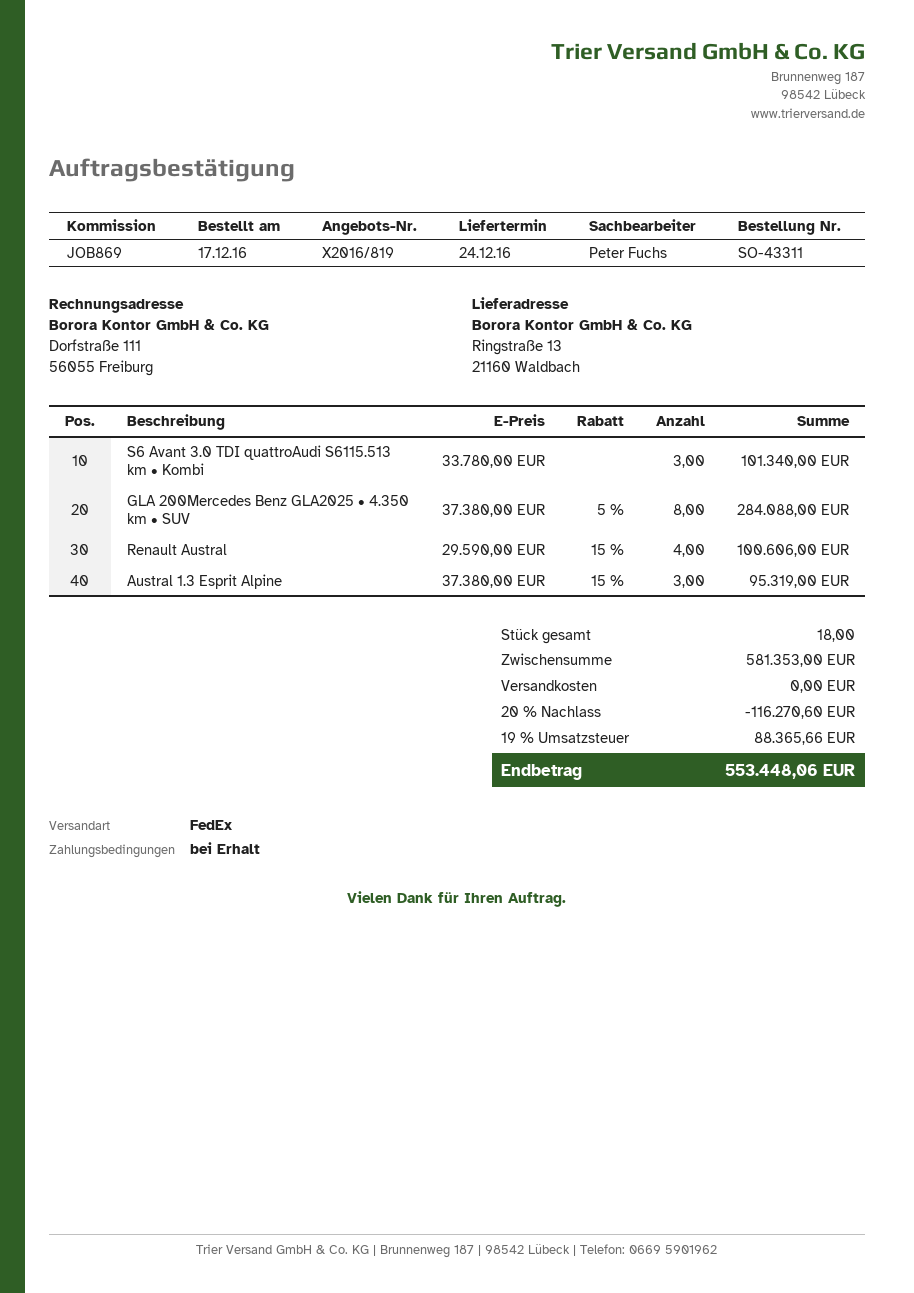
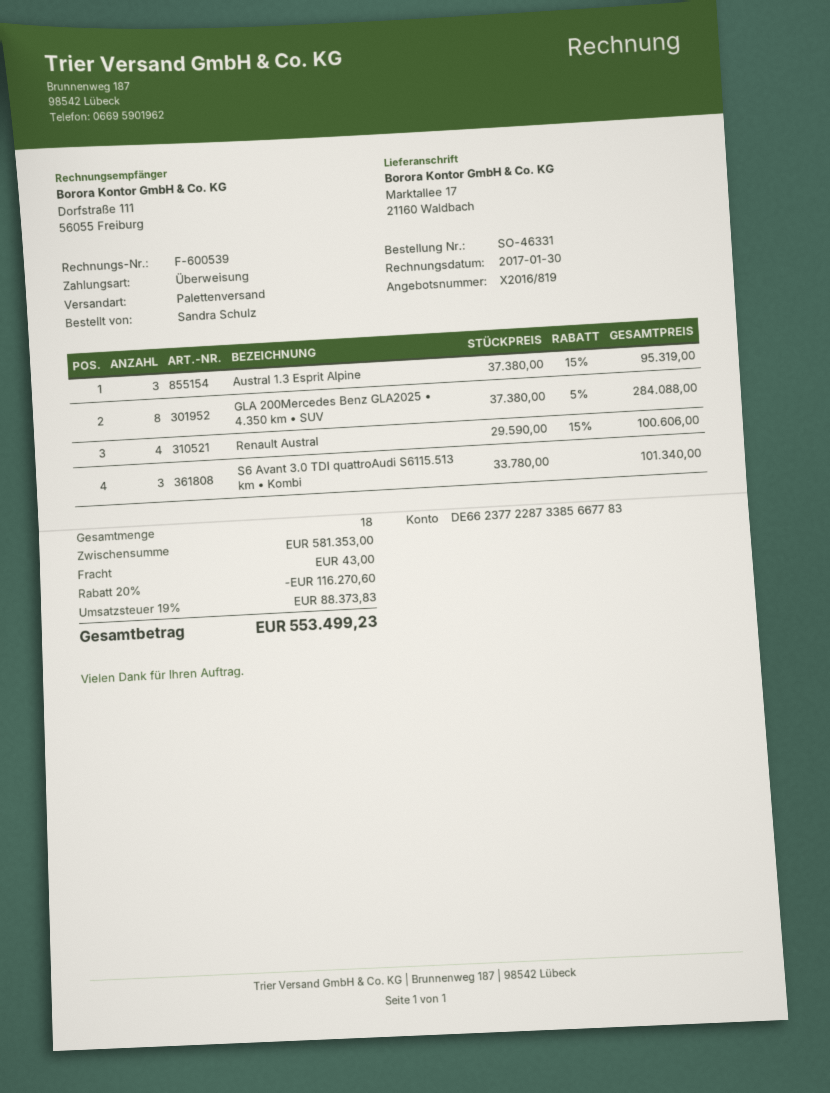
order number: SO-43311 -> SO-46331
shipping method: FedEx -> pallet freight
ship to: Ringstraße 13, 21160 Waldbach -> Marktallee 17, 21160 Waldbach
shipping: 0.00 -> 43.00
tax: 19% = 88365.66 -> 19% = 88373.83
total: 553448.06 -> 553499.23

